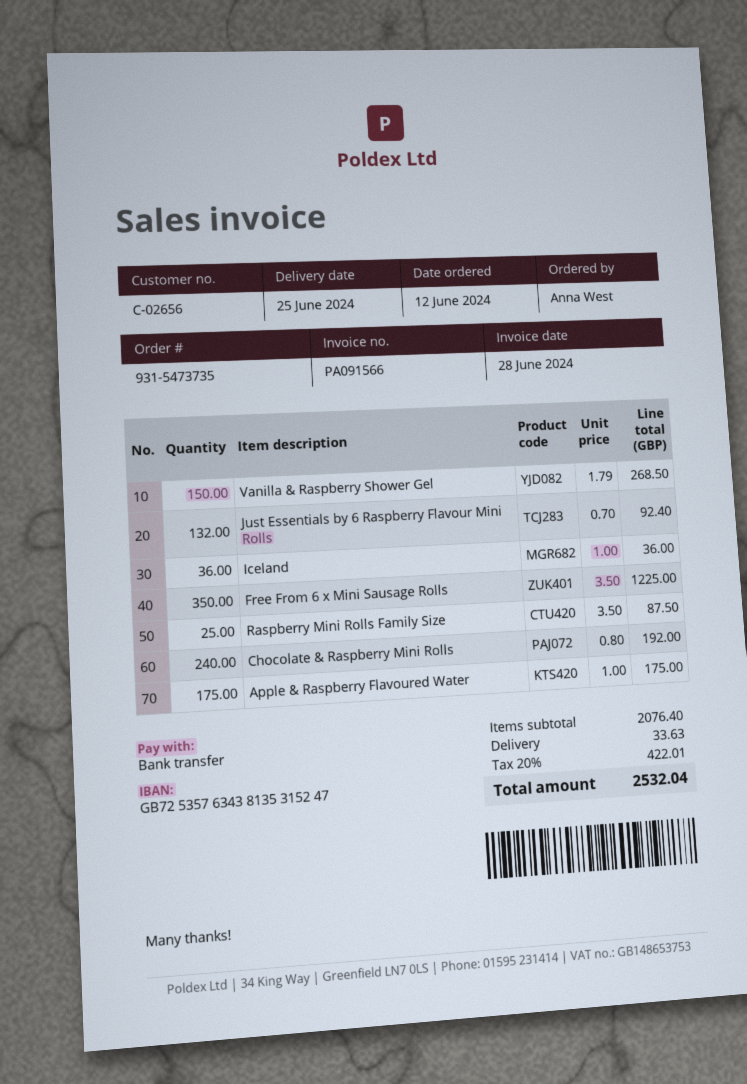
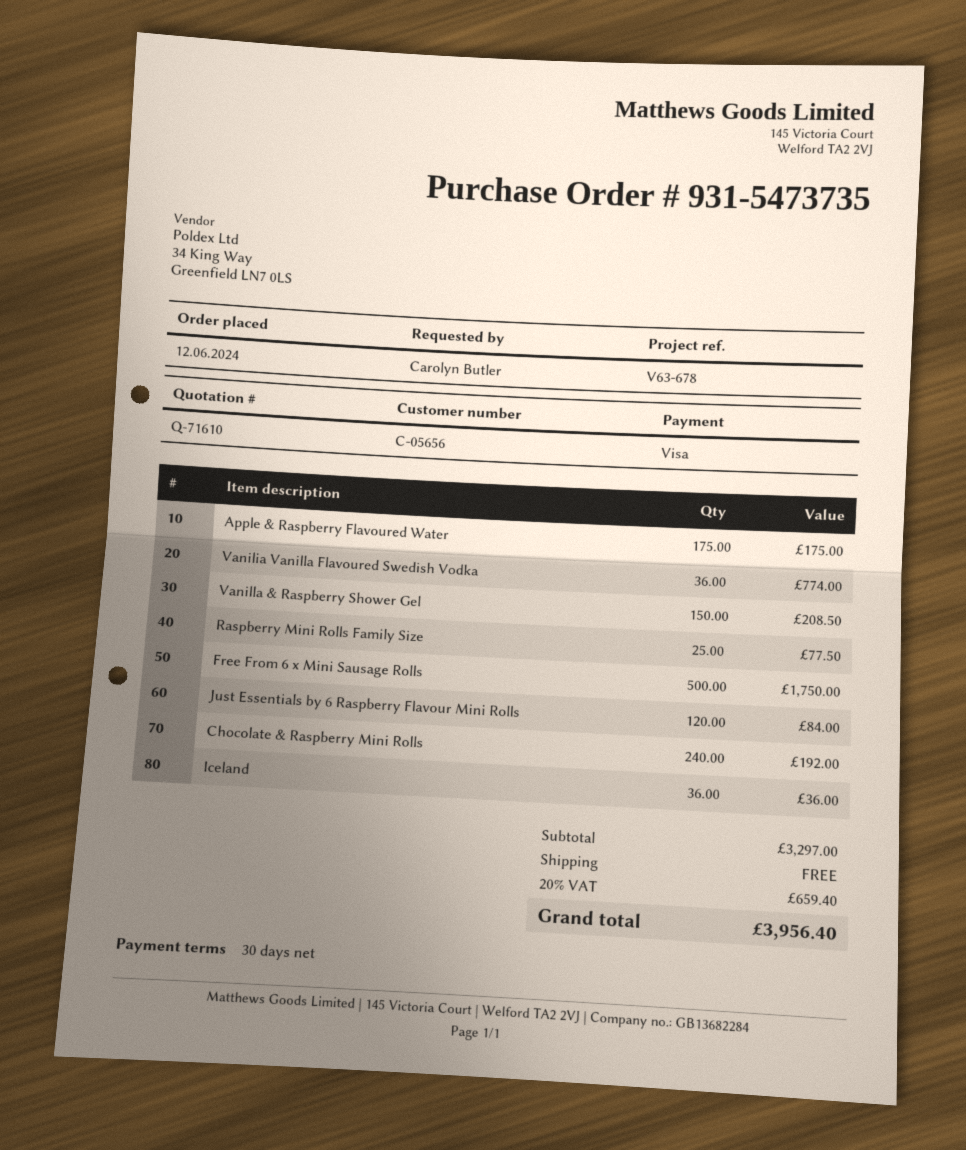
customer number: C-02656 -> C-05656
ordered by: Anna West -> Carolyn Butler
payment method: bank transfer -> Visa
Vanilla & Raspberry Shower Gel: 150 for 268.50 -> 150 for 208.50
Just Essentials by 6 Raspberry Flavour Mini Rolls: 132 for 92.40 -> 120 for 84.00
Free From 6 x Mini Sausage Rolls: 350 for 1225.00 -> 500 for 1750.00
Raspberry Mini Rolls Family Size: 25 for 87.50 -> 25 for 77.50
Vanilia Vanilla Flavoured Swedish Vodka: none -> 36 for 774.00
subtotal: 2076.40 -> 3297.00
shipping: 33.63 -> 0.00
tax: 20% = 422.01 -> 20% = 659.40
total: 2532.04 -> 3956.40

